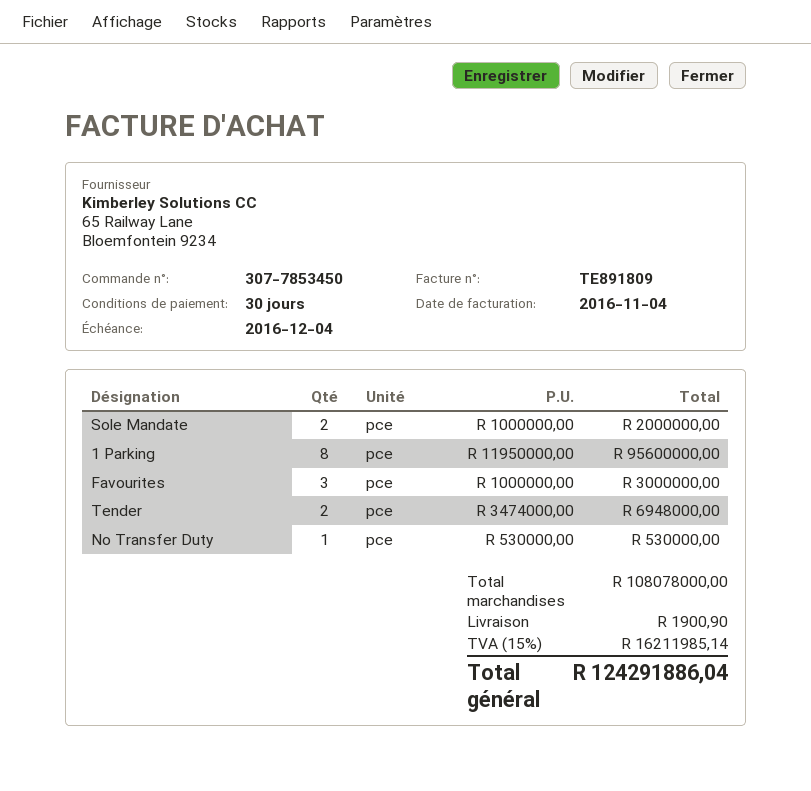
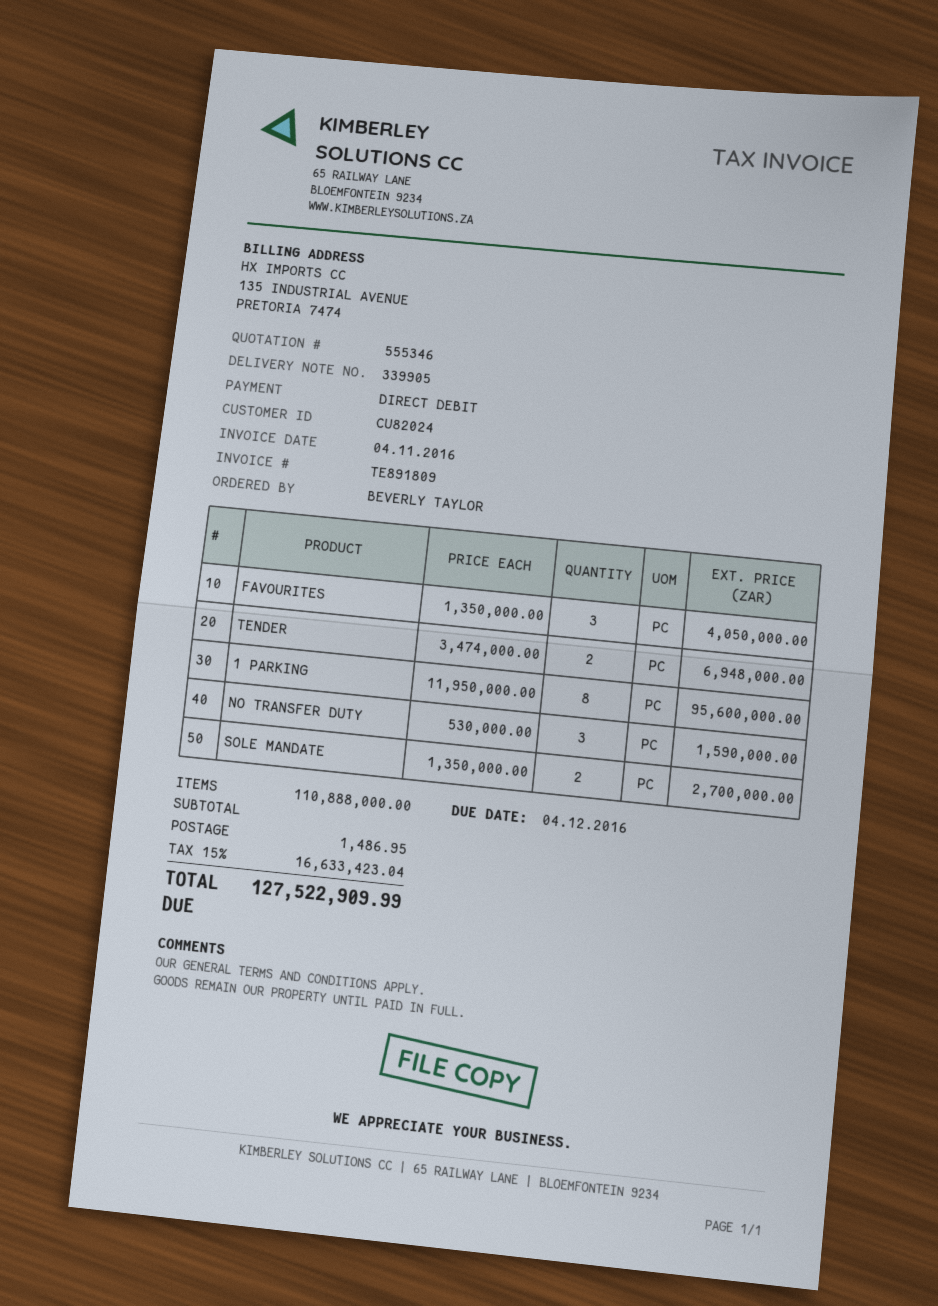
Sole Mandate: 2 x 1000000.00 = 2000000.00 -> 2 x 1350000.00 = 2700000.00
Favourites: 3 x 1000000.00 = 3000000.00 -> 3 x 1350000.00 = 4050000.00
No Transfer Duty: 1 x 530000.00 = 530000.00 -> 3 x 530000.00 = 1590000.00
subtotal: 108078000.00 -> 110888000.00
shipping: 1900.90 -> 1486.95
tax: 15% = 16211985.14 -> 15% = 16633423.04
total: 124291886.04 -> 127522909.99

